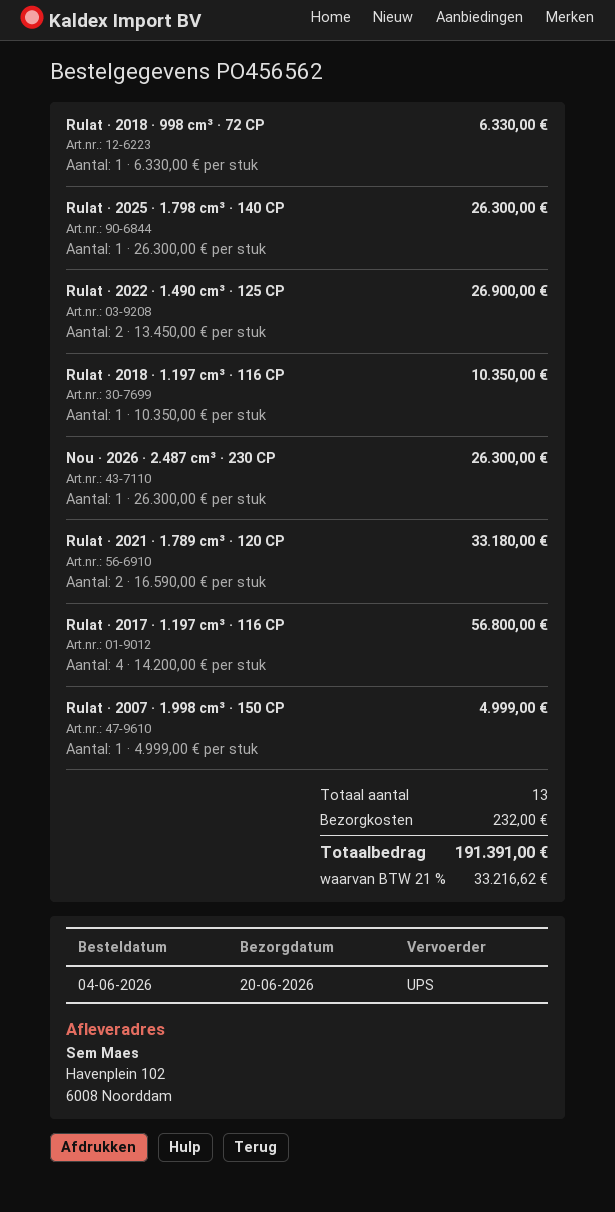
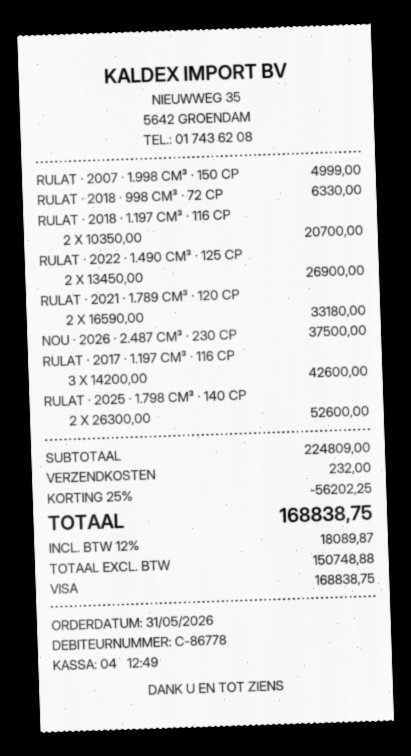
order date: 2026-06-04 -> 2026-05-31
Rulat · 2025 · 1.798 cm³ · 140 CP: 1 x 26300.00 = 26300.00 -> 2 x 26300.00 = 52600.00
Rulat · 2018 · 1.197 cm³ · 116 CP: 1 x 10350.00 = 10350.00 -> 2 x 10350.00 = 20700.00
Nou · 2026 · 2.487 cm³ · 230 CP: 1 x 26300.00 = 26300.00 -> 1 x 37500.00 = 37500.00
Rulat · 2017 · 1.197 cm³ · 116 CP: 4 x 14200.00 = 56800.00 -> 3 x 14200.00 = 42600.00
discount: none -> 25% = 56202.25
tax: 21% = 33216.62 -> 12% = 18089.87
total: 191391.00 -> 168838.75

